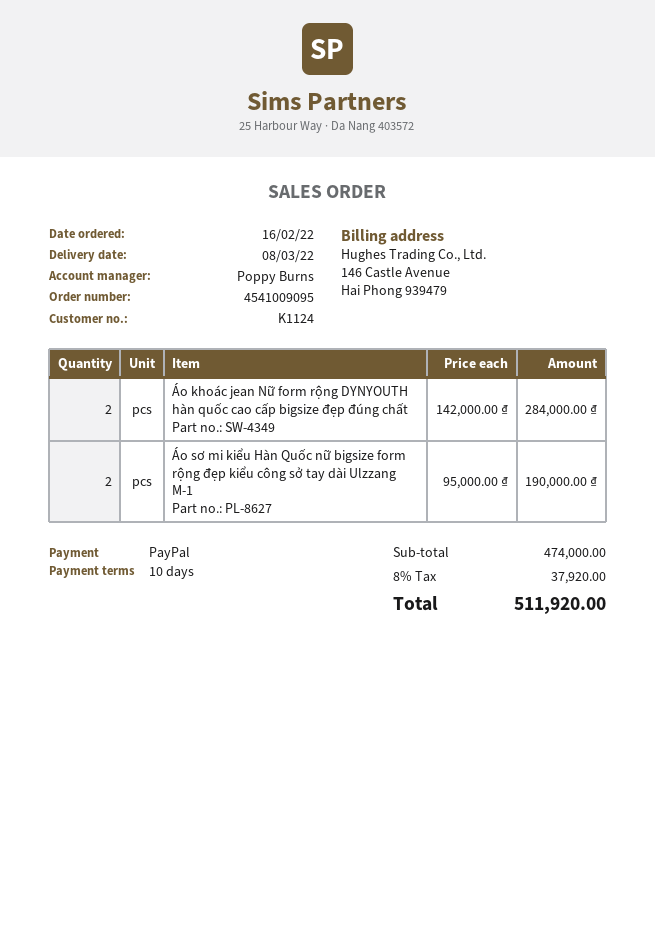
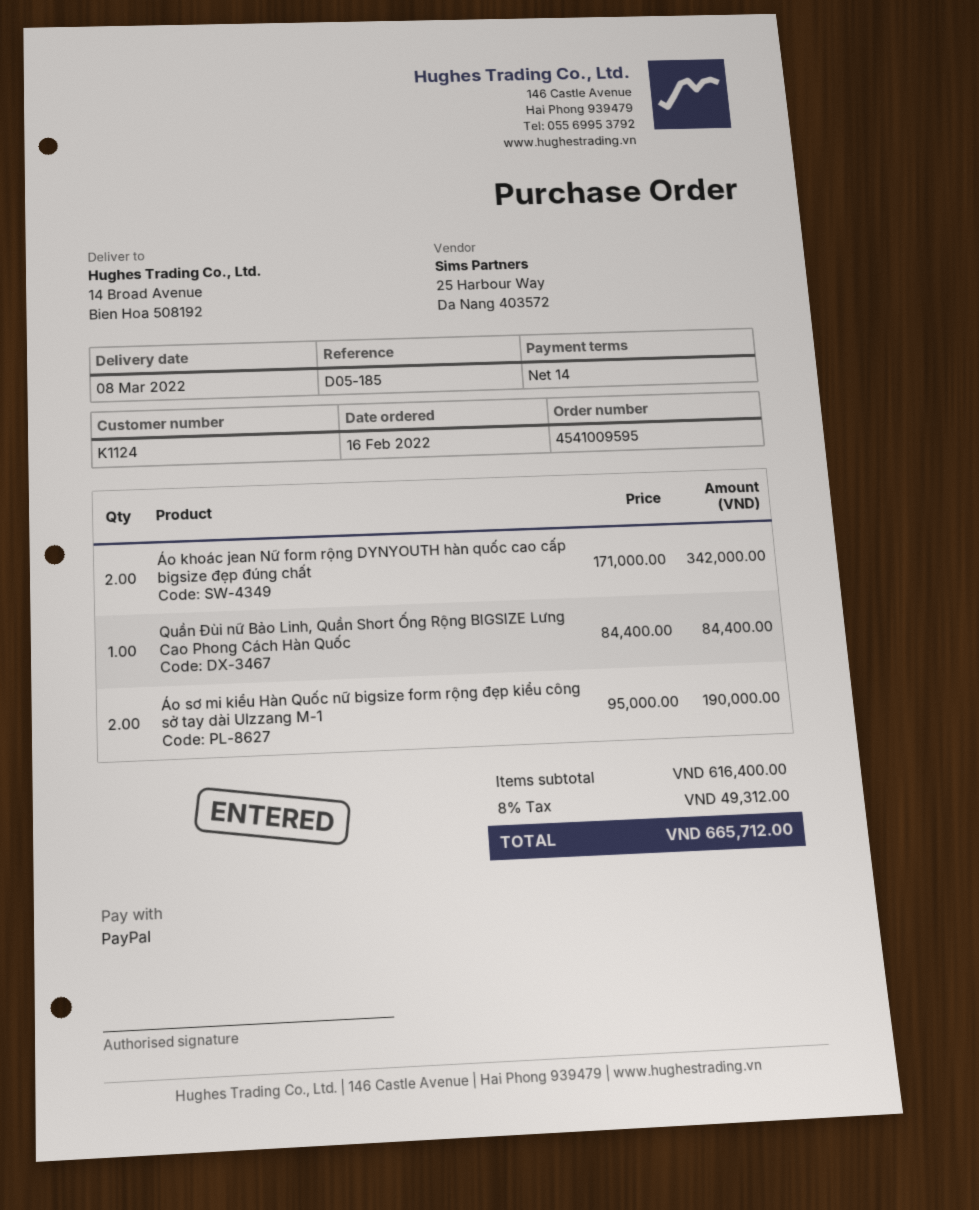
order number: 4541009095 -> 4541009595
payment terms: 10 days -> 14 days
Áo khoác jean Nữ form rộng DYNYOUTH hàn quốc cao cấp bigsize đẹp đúng chất: 2 x 142000.00 = 284000.00 -> 2 x 171000.00 = 342000.00
Quần Đùi nữ Bảo Linh, Quần Short Ống Rộng BIGSIZE Lưng Cao Phong Cách Hàn Quốc: none -> 1 x 84400.00 = 84400.00
subtotal: 474000.00 -> 616400.00
tax: 8% = 37920.00 -> 8% = 49312.00
total: 511920.00 -> 665712.00

